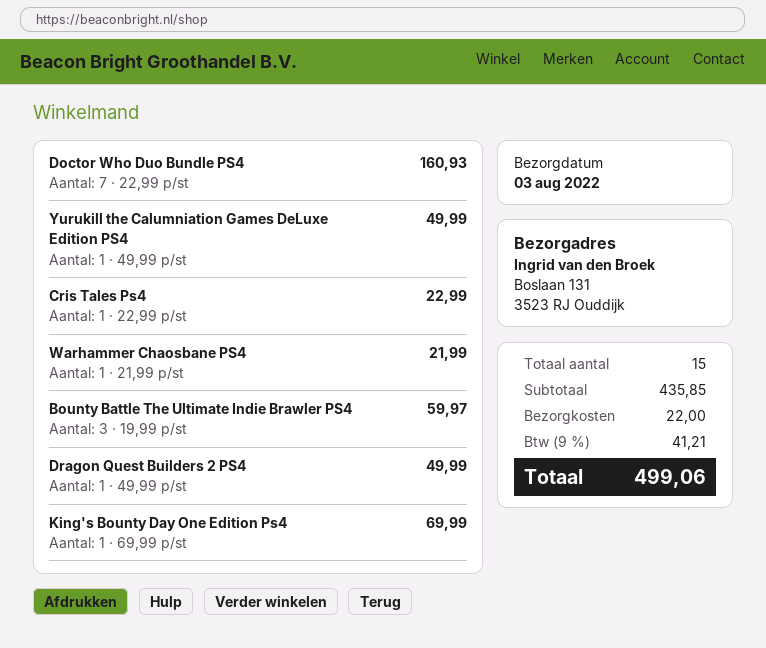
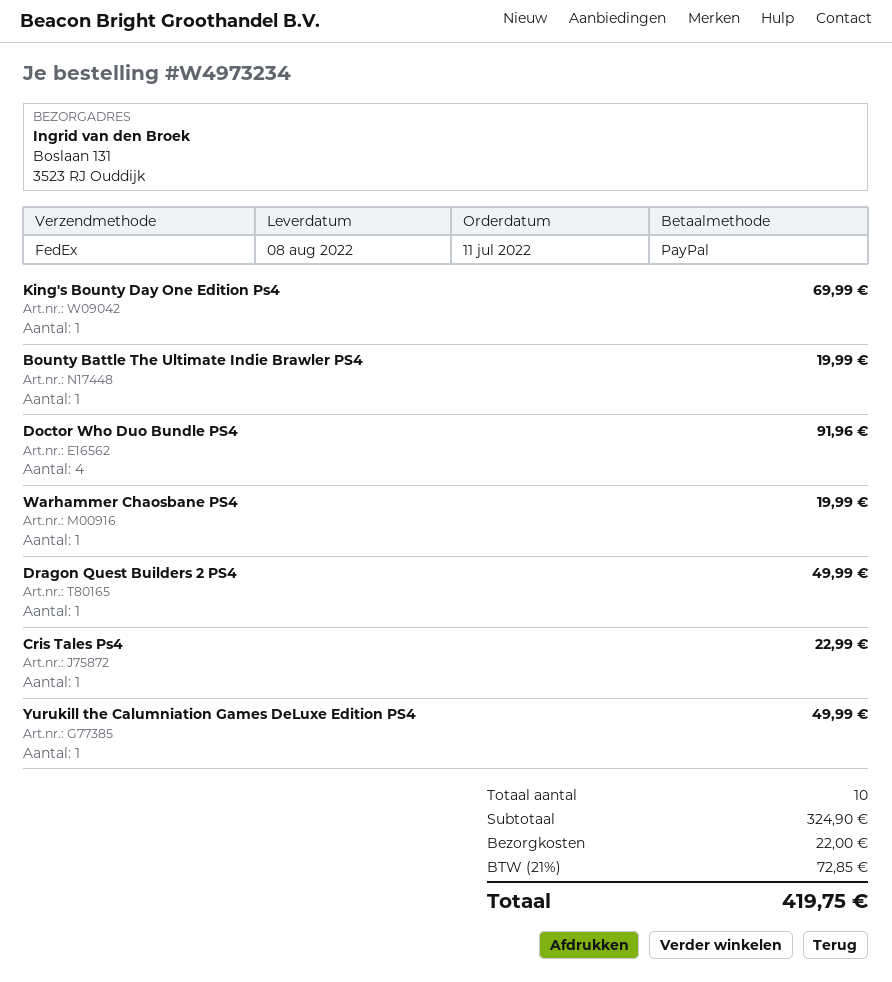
delivery date: 2022-08-03 -> 2022-08-08
Doctor Who Duo Bundle PS4: 7 for 160.93 -> 4 for 91.96
Warhammer Chaosbane PS4: 1 for 21.99 -> 1 for 19.99
Bounty Battle The Ultimate Indie Brawler PS4: 3 for 59.97 -> 1 for 19.99
total quantity: 15 -> 10
subtotal: 435.85 -> 324.90
tax: 9% = 41.21 -> 21% = 72.85
total: 499.06 -> 419.75

